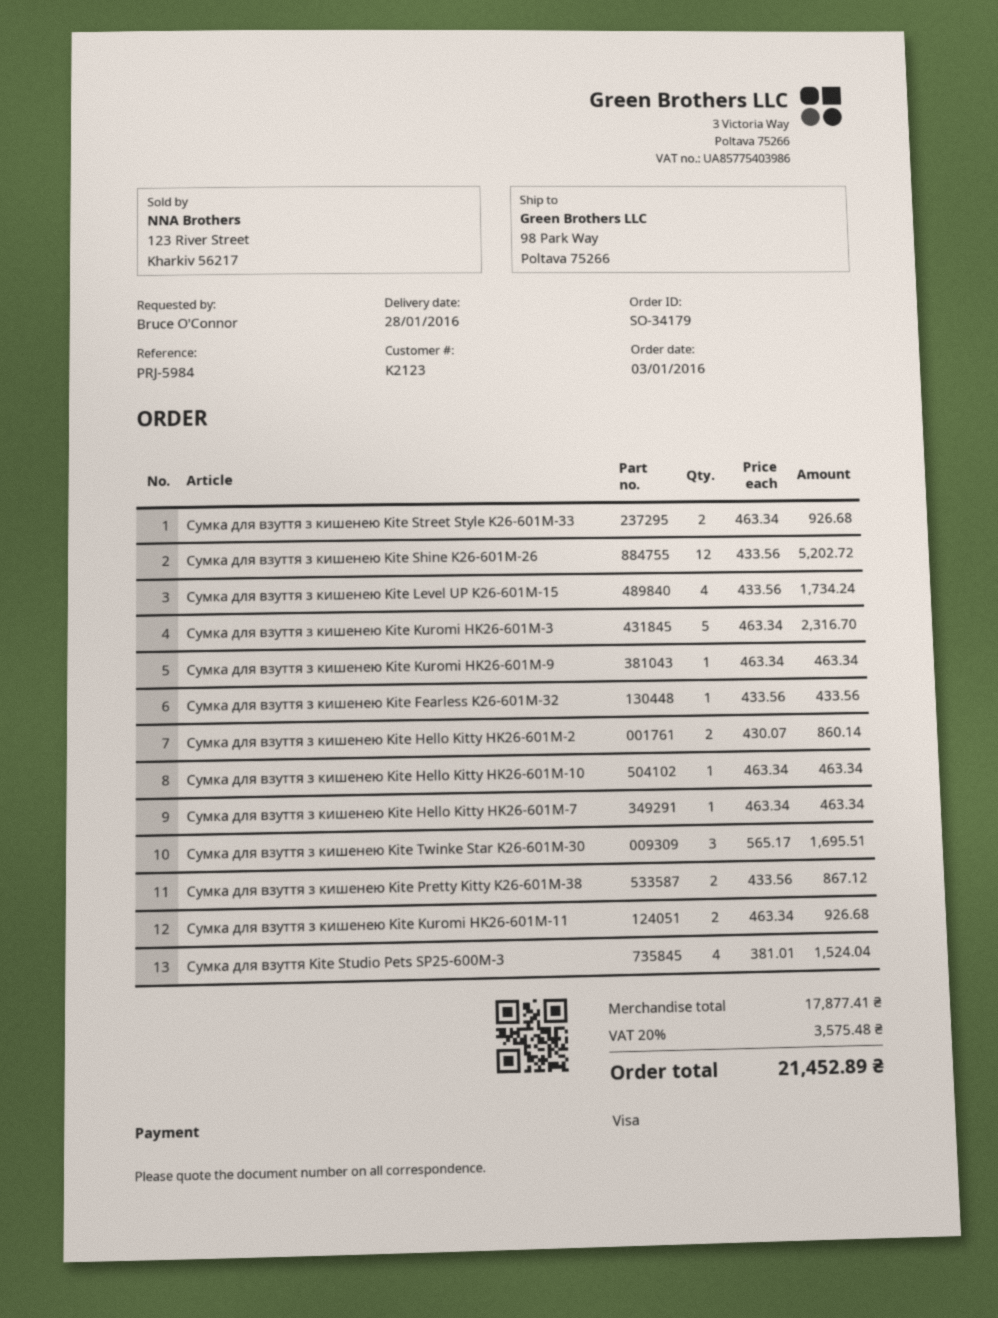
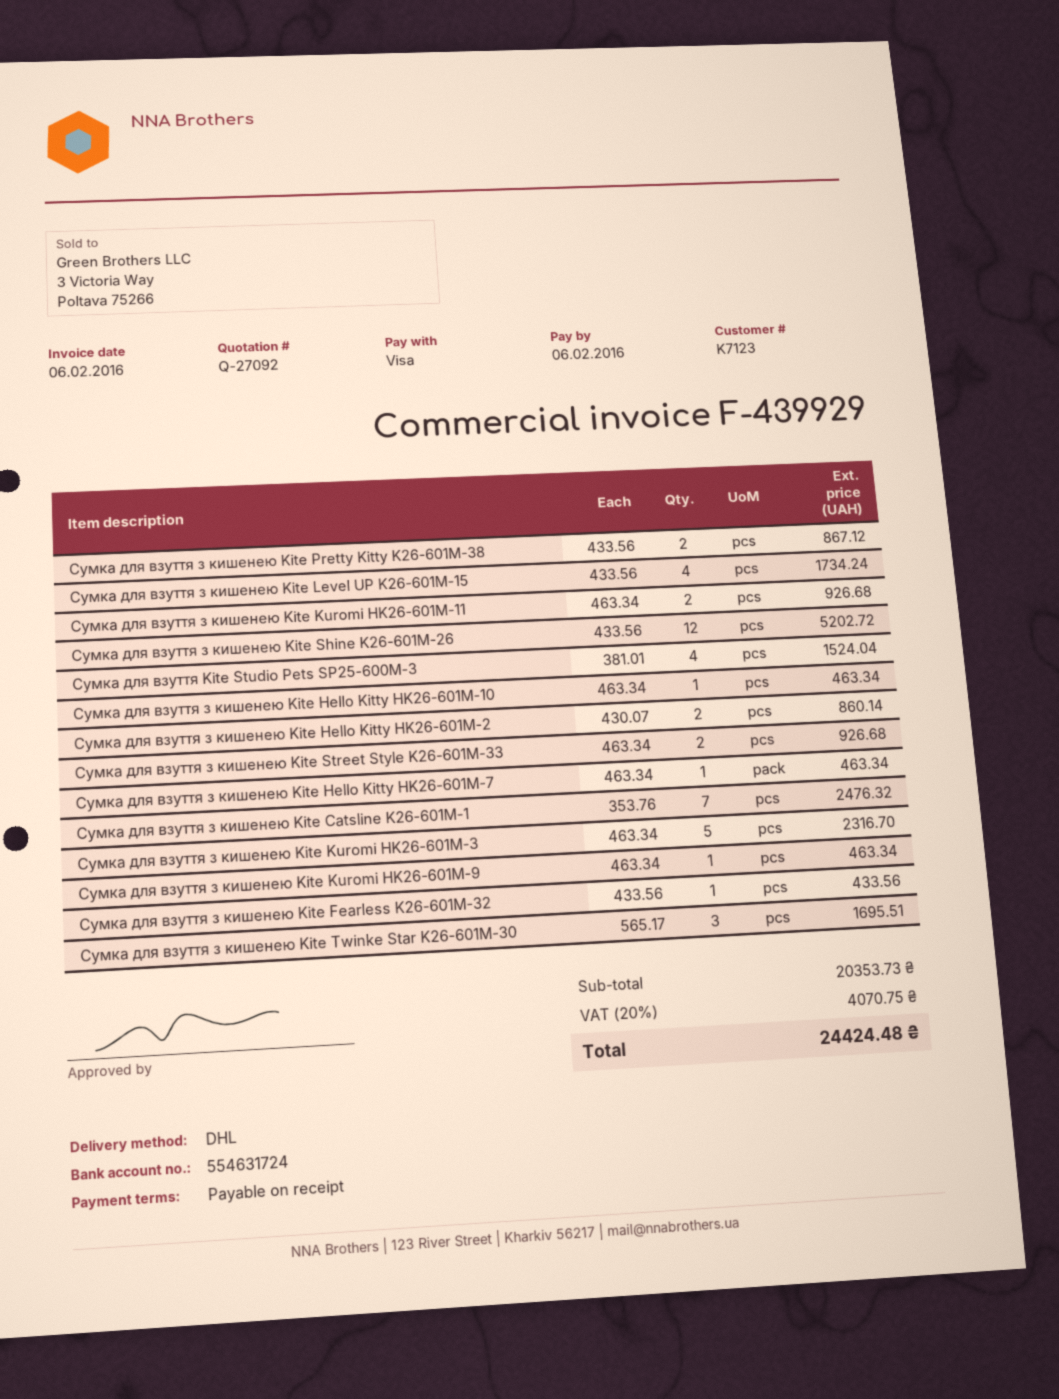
customer number: K2123 -> K7123
Сумка для взуття з кишенею Kite Catsline K26-601M-1: none -> 7 x 353.76 = 2476.32
subtotal: 17877.41 -> 20353.73
tax: 20% = 3575.48 -> 20% = 4070.75
total: 21452.89 -> 24424.48

